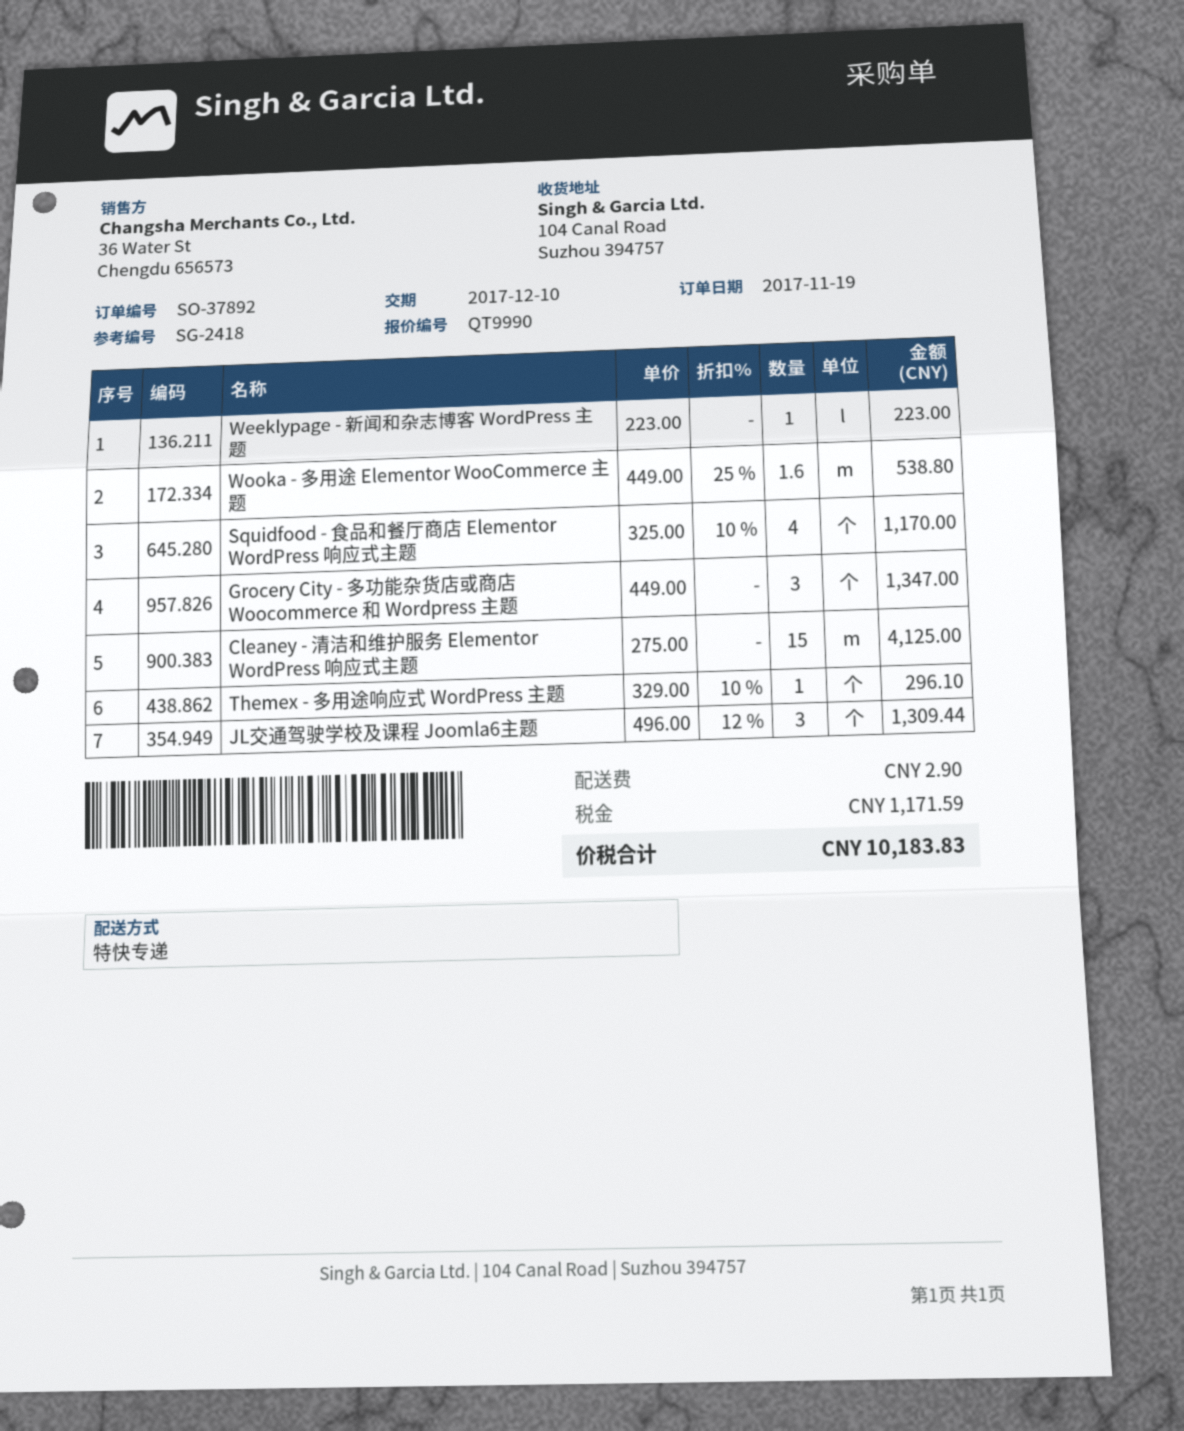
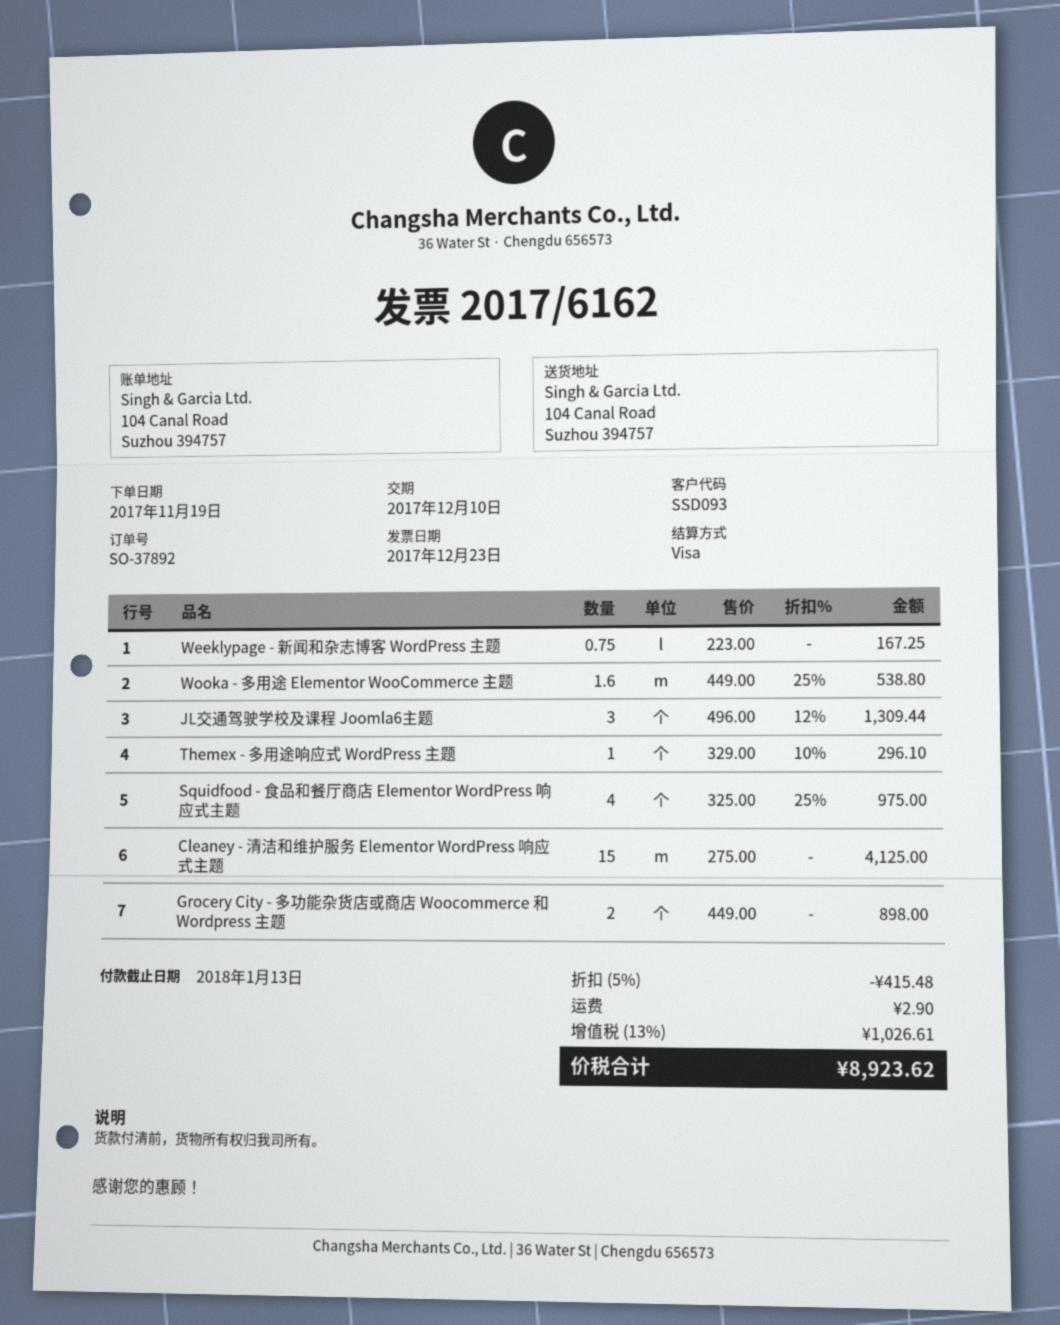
Weeklypage - 新闻和杂志博客 WordPress 主题: 1 x 223.00 = 223.00 -> 0.75 x 223.00 = 167.25
Squidfood - 食品和餐厅商店 Elementor WordPress 响应式主题: 4 x 325.00 - 10% = 1170.00 -> 4 x 325.00 - 25% = 975.00
Grocery City - 多功能杂货店或商店 Woocommerce 和 Wordpress 主题: 3 x 449.00 = 1347.00 -> 2 x 449.00 = 898.00
discount: none -> 5% = 415.48
tax: 1171.59 -> 1026.61
total: 10183.83 -> 8923.62

